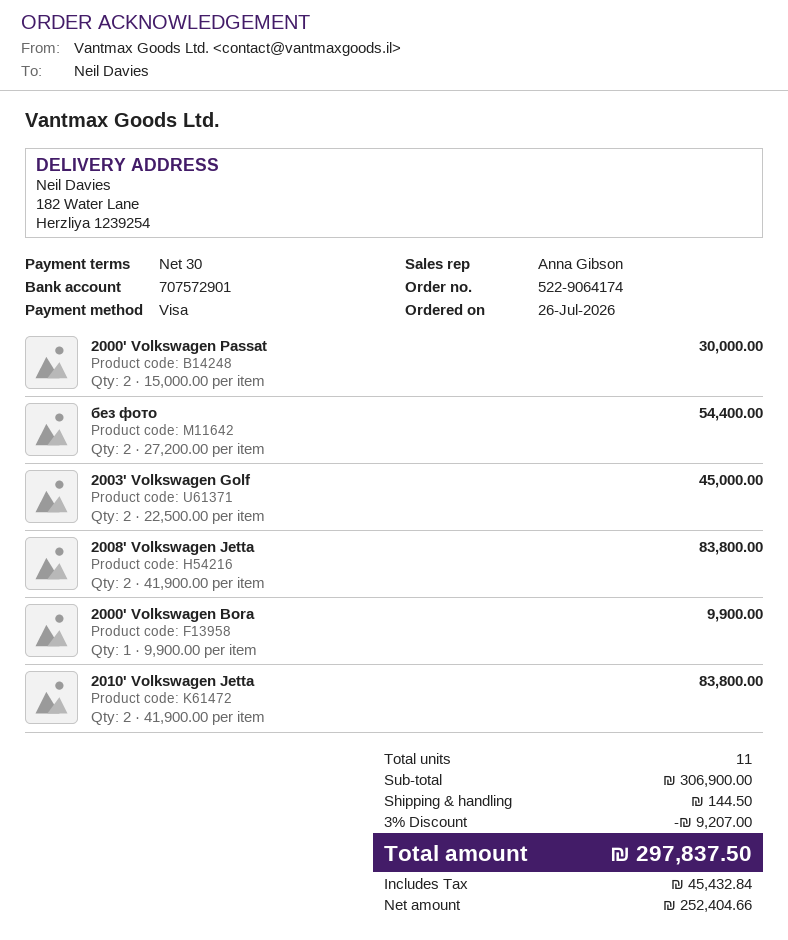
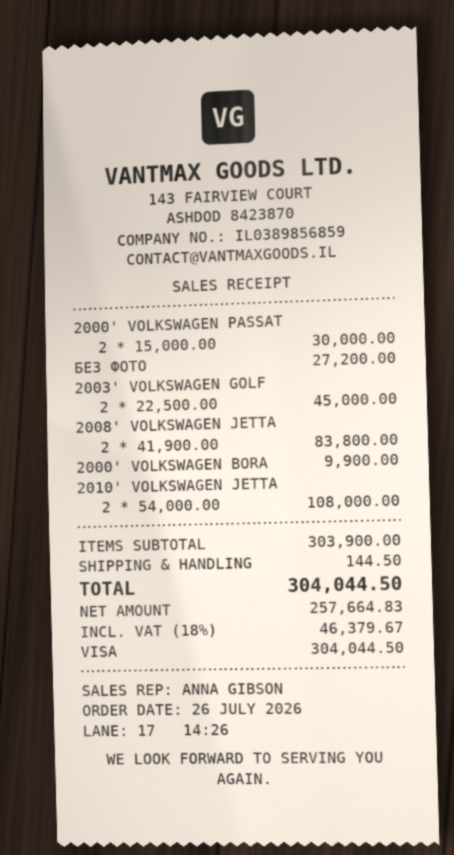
без фото: 2 x 27200.00 = 54400.00 -> 1 x 27200.00 = 27200.00
2010' Volkswagen Jetta: 2 x 41900.00 = 83800.00 -> 2 x 54000.00 = 108000.00
subtotal: 306900.00 -> 303900.00
discount: 3% = 9207.00 -> none
net: 252404.66 -> 257664.83
tax: 45432.84 -> 46379.67
total: 297837.50 -> 304044.50

